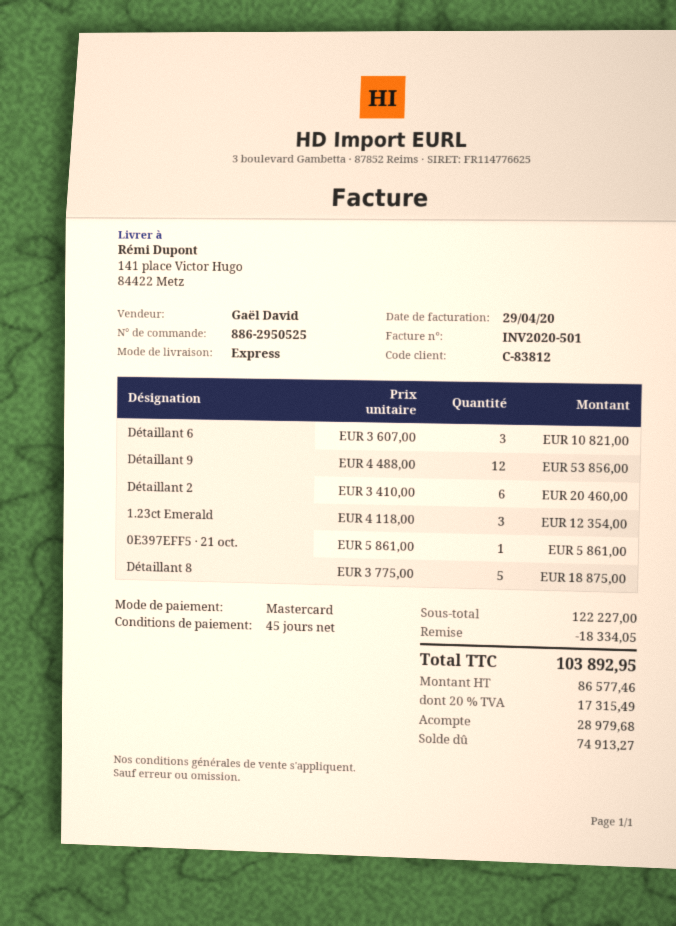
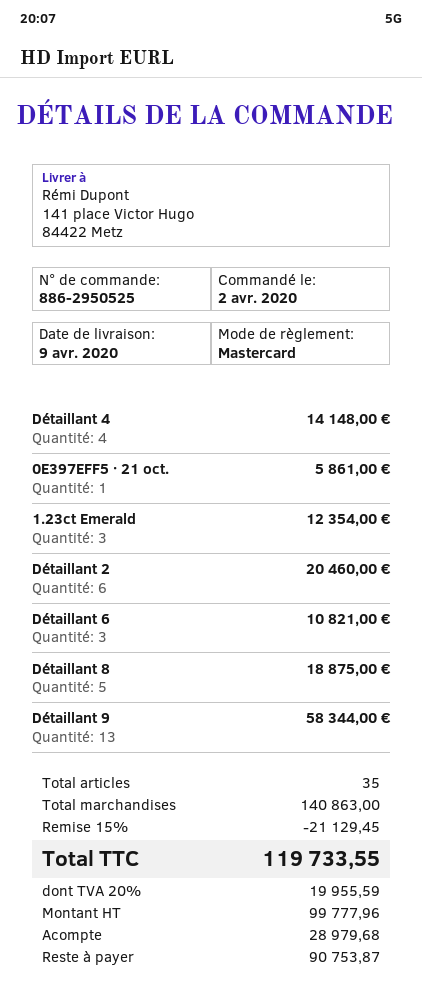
Détaillant 9: 12 for 53856.00 -> 13 for 58344.00
Détaillant 4: none -> 4 for 14148.00
subtotal: 122227.00 -> 140863.00
discount: 18334.05 -> 21129.45
net: 86577.46 -> 99777.96
tax: 20% = 17315.49 -> 20% = 19955.59
total: 103892.95 -> 119733.55
balance: 74913.27 -> 90753.87

